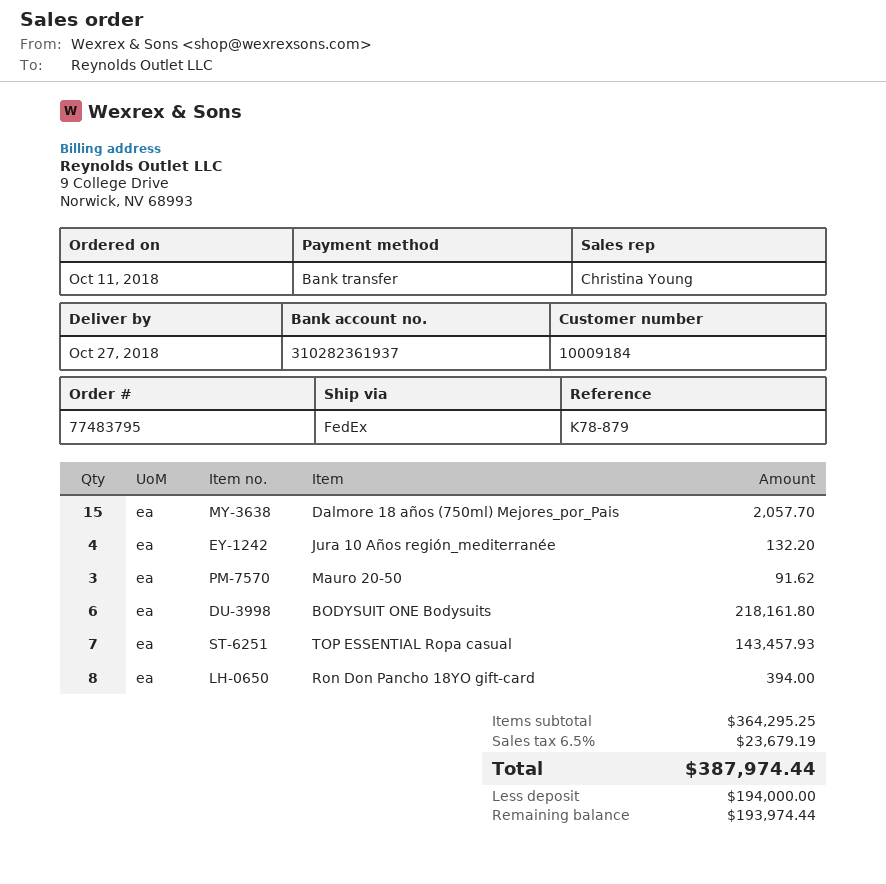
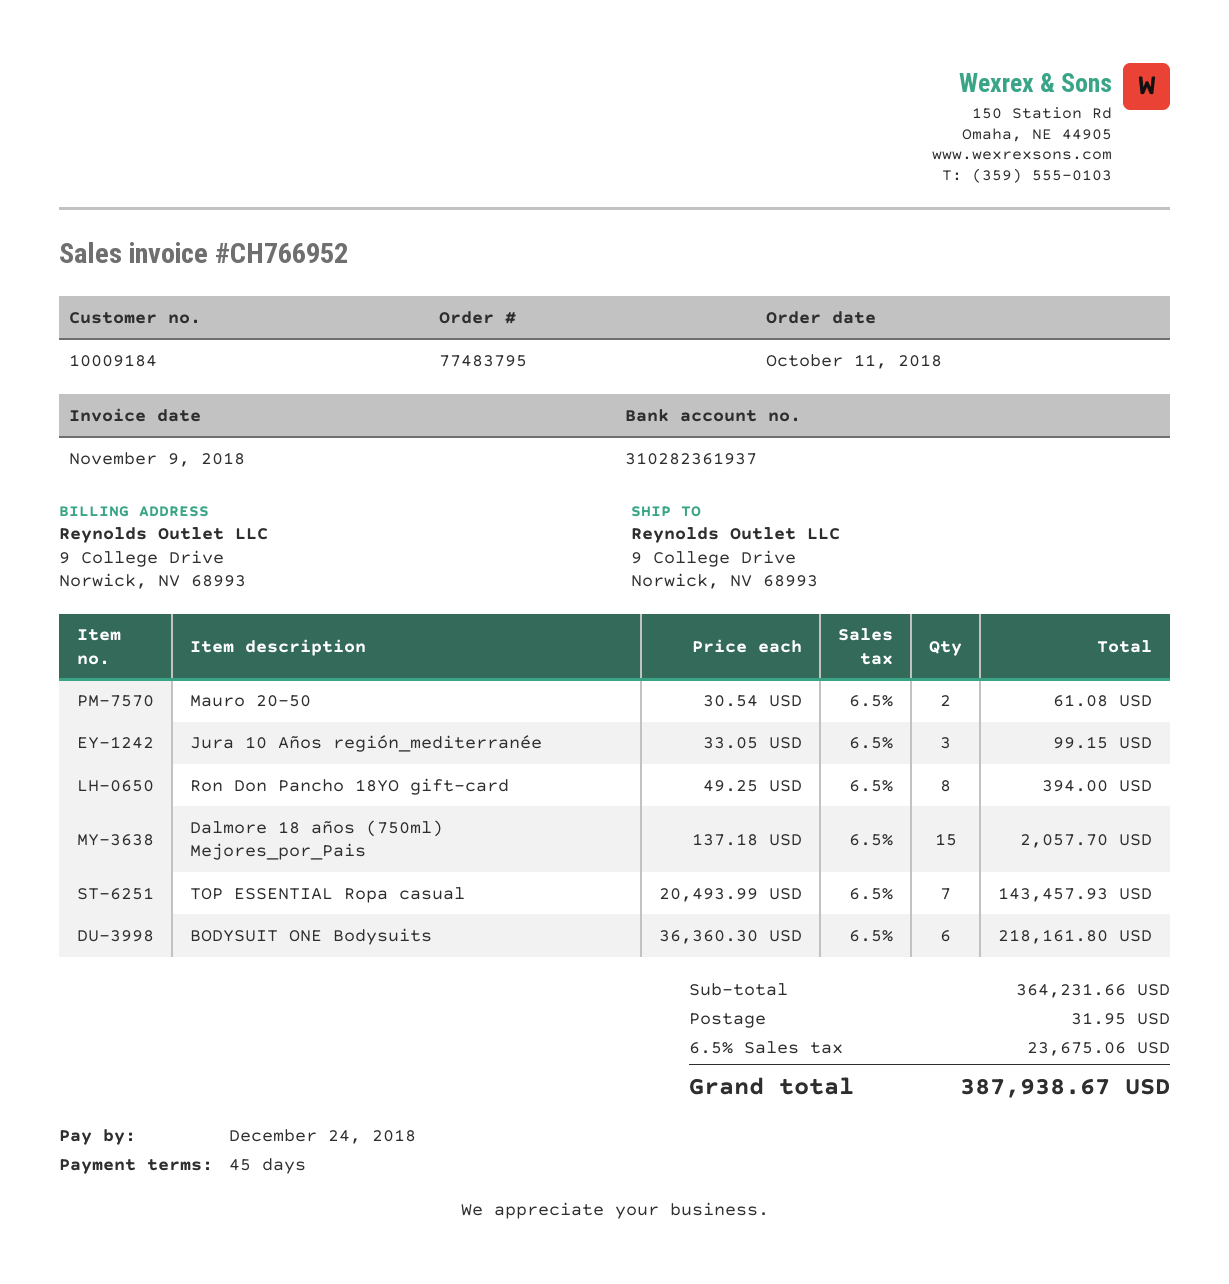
Jura 10 Años región_mediterranée: 4 for 132.20 -> 3 for 99.15
Mauro 20-50: 3 for 91.62 -> 2 for 61.08
subtotal: 364295.25 -> 364231.66
shipping: none -> 31.95
tax: 6.5% = 23679.19 -> 6.5% = 23675.06
total: 387974.44 -> 387938.67

